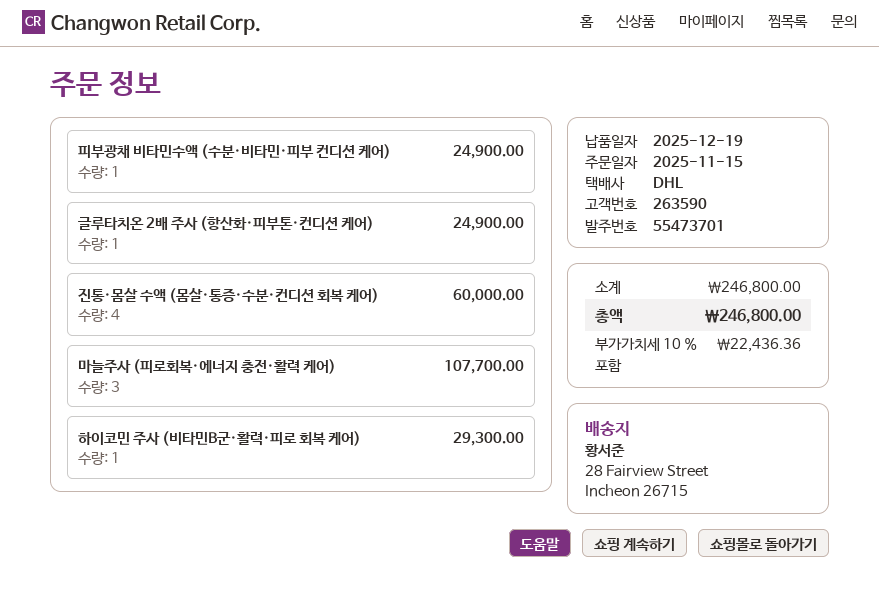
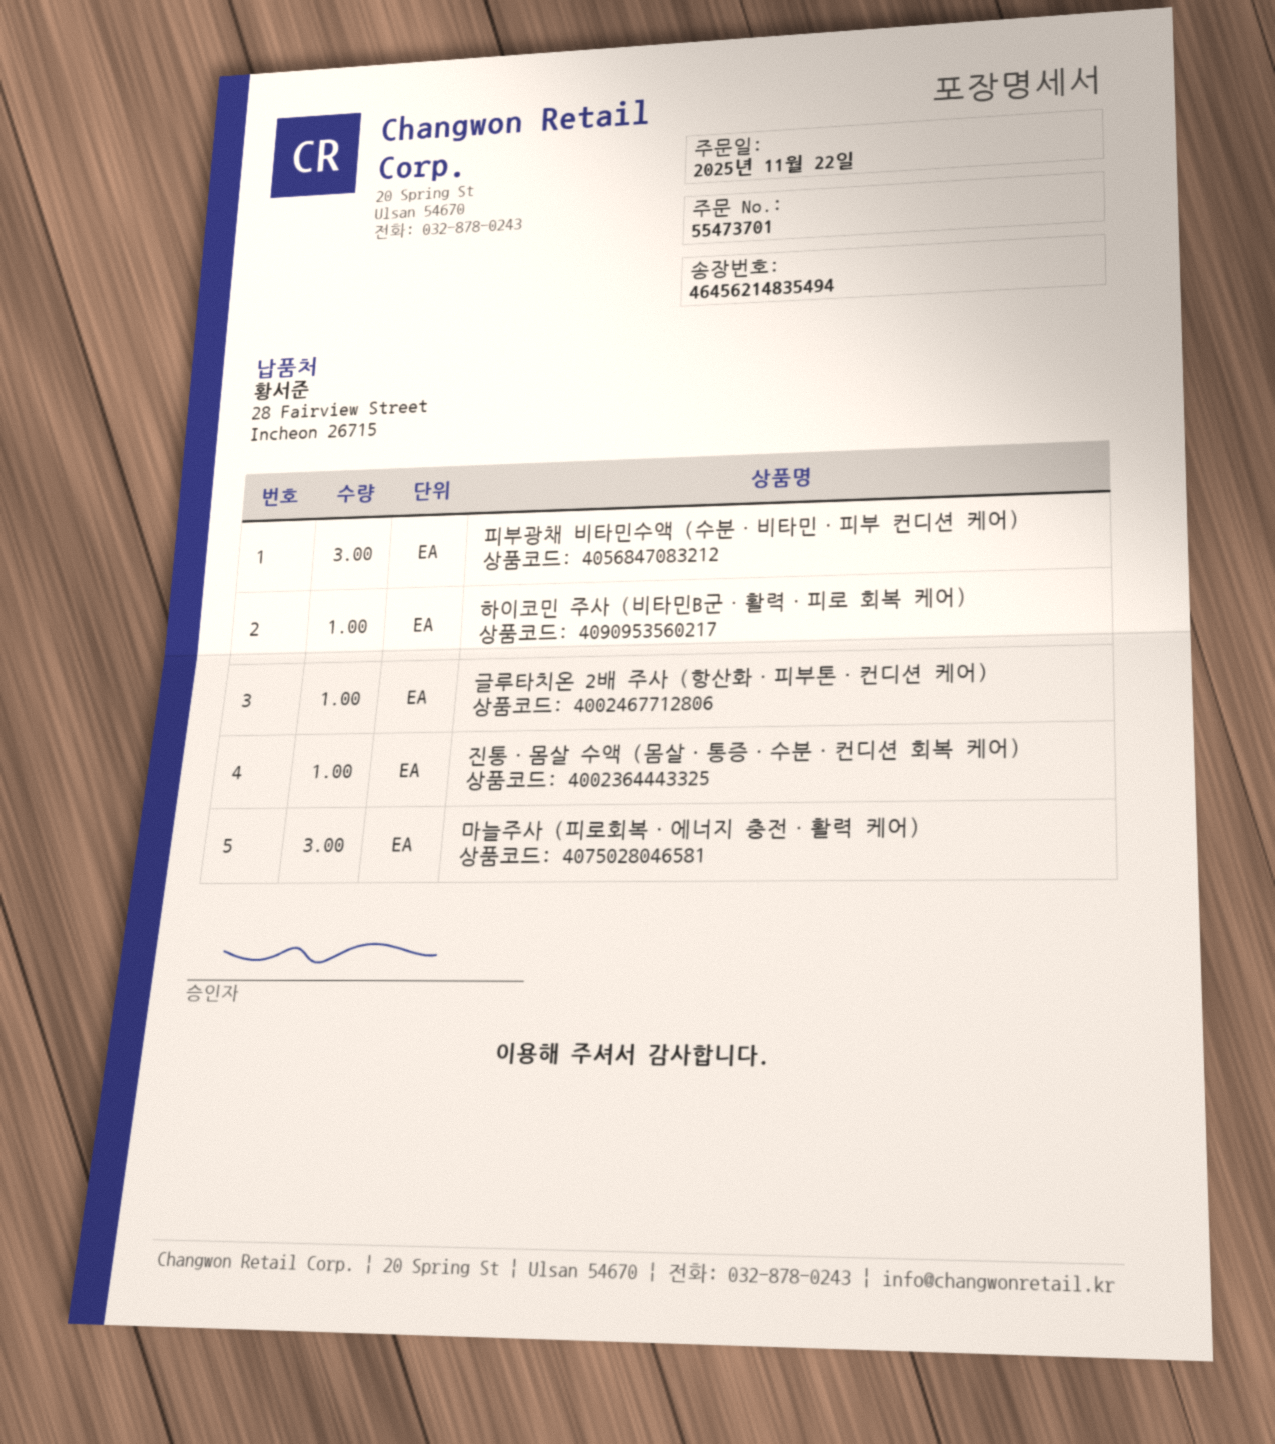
order date: 2025-11-15 -> 2025-11-22
피부광채 비타민수액 (수분·비타민·피부 컨디션 케어): 1 -> 3
진통·몸살 수액 (몸살·통증·수분·컨디션 회복 케어): 4 -> 1

